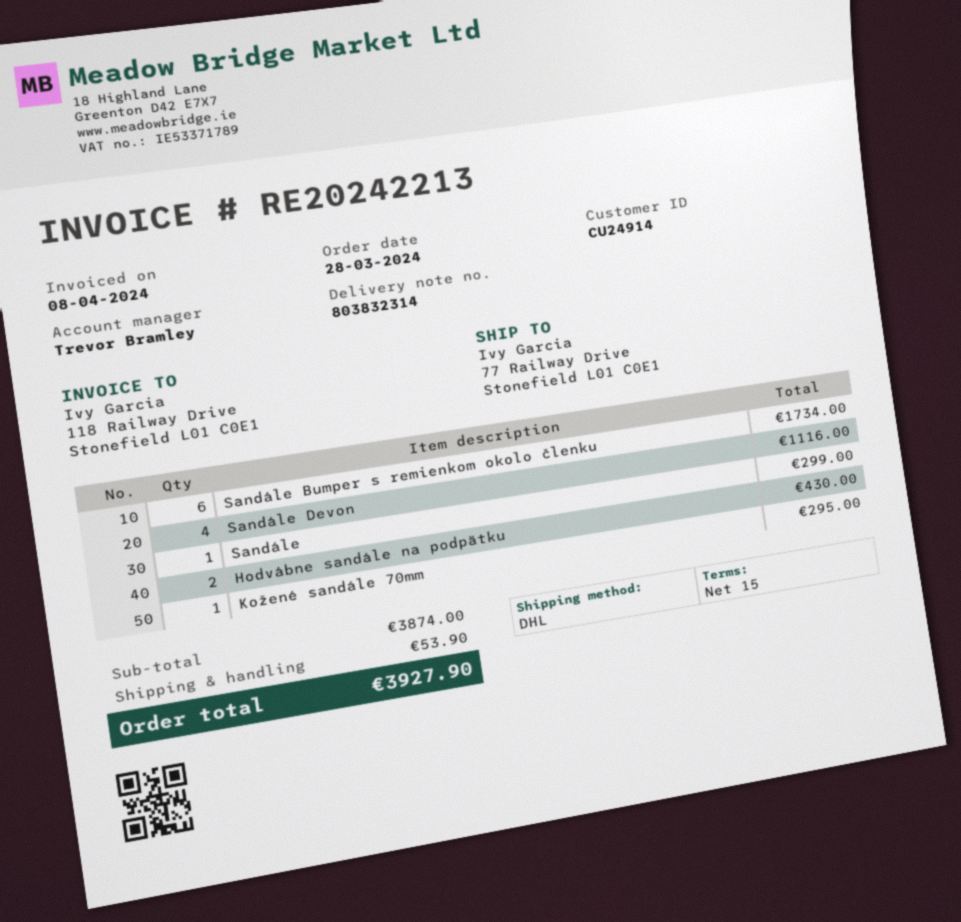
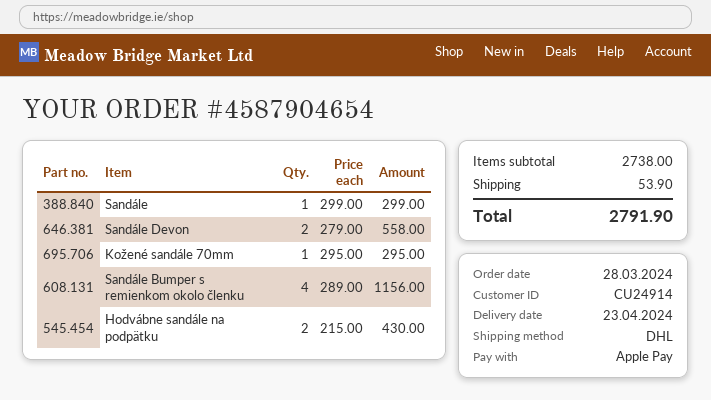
Sandále Bumper s remienkom okolo členku: 6 for 1734.00 -> 4 for 1156.00
Sandále Devon: 4 for 1116.00 -> 2 for 558.00
subtotal: 3874.00 -> 2738.00
total: 3927.90 -> 2791.90

